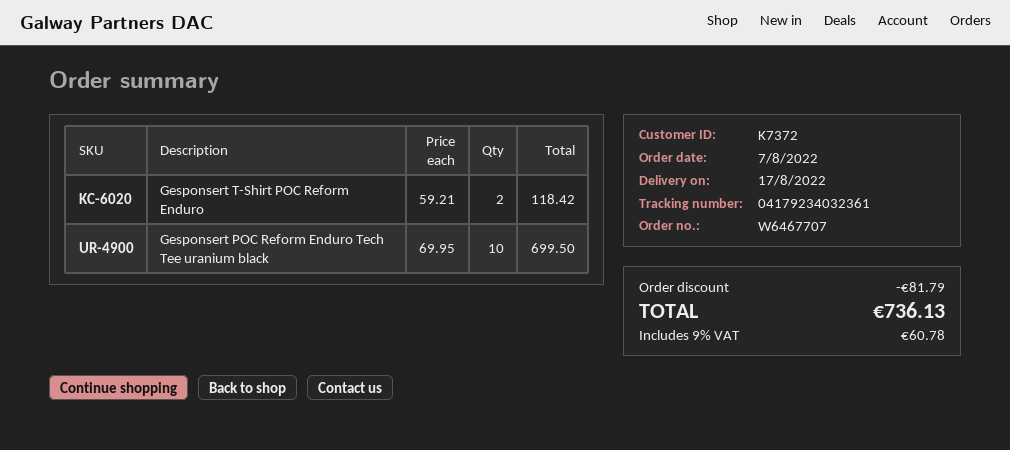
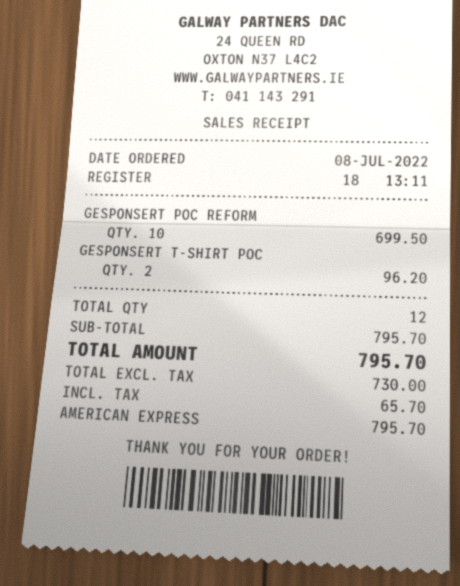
order date: 2022-08-07 -> 2022-07-08
Gesponsert T-Shirt POC Reform Enduro: 2 for 118.42 -> 2 for 96.20
discount: 81.79 -> none
tax: 60.78 -> 65.70
total: 736.13 -> 795.70

